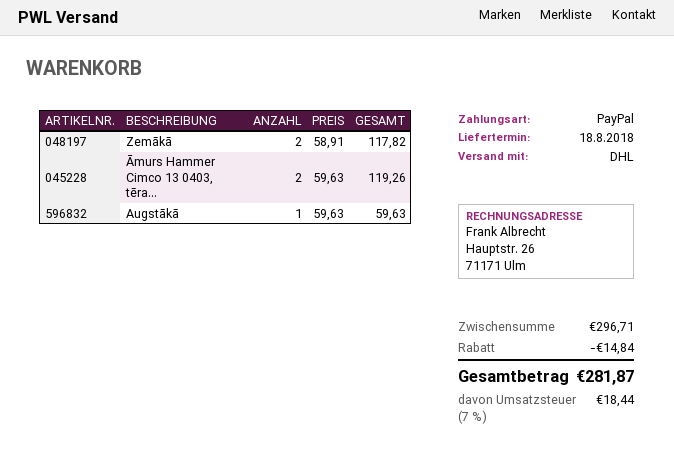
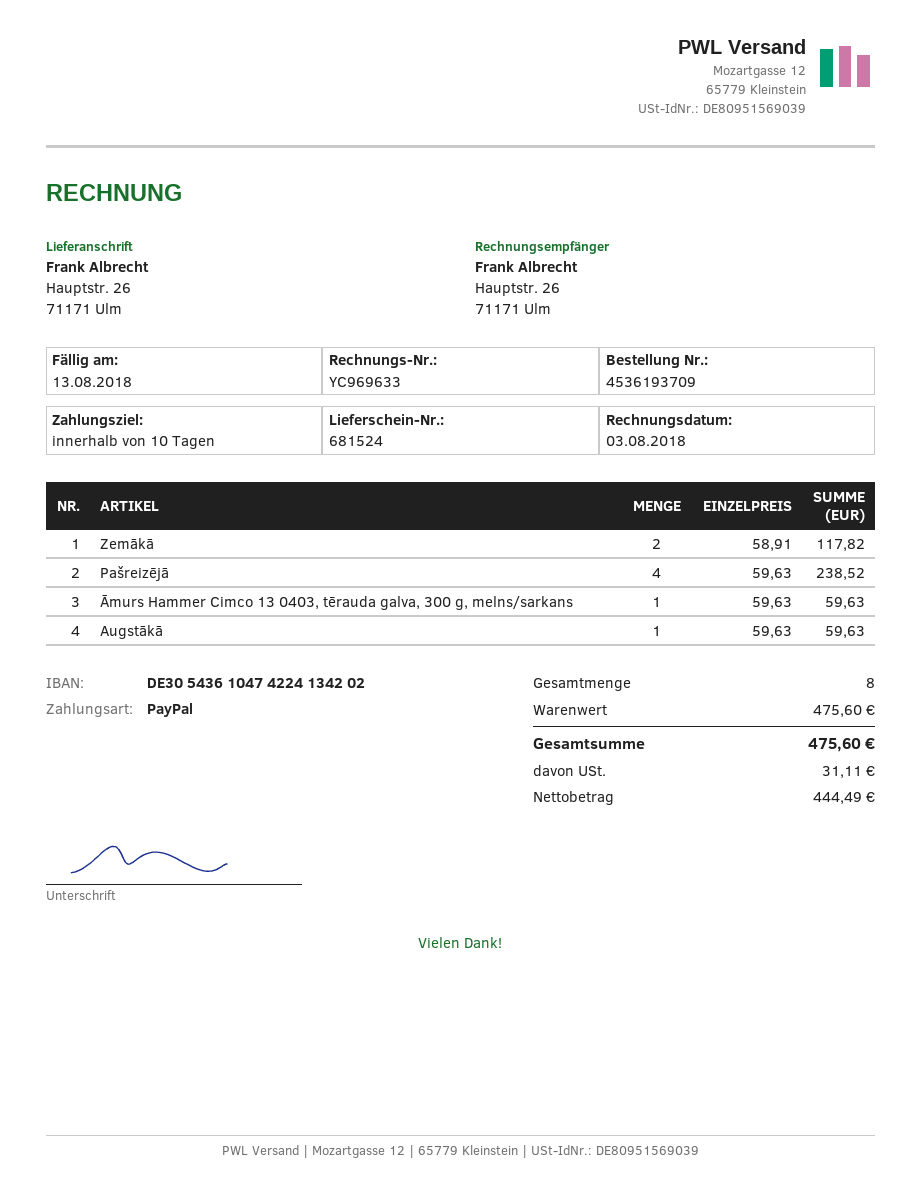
Āmurs Hammer Cimco 13 0403, tēra...: 2 x 59.63 = 119.26 -> 1 x 59.63 = 59.63
Pašreizējā: none -> 4 x 59.63 = 238.52
subtotal: 296.71 -> 475.60
discount: 14.84 -> none
tax: 18.44 -> 31.11
total: 281.87 -> 475.60

